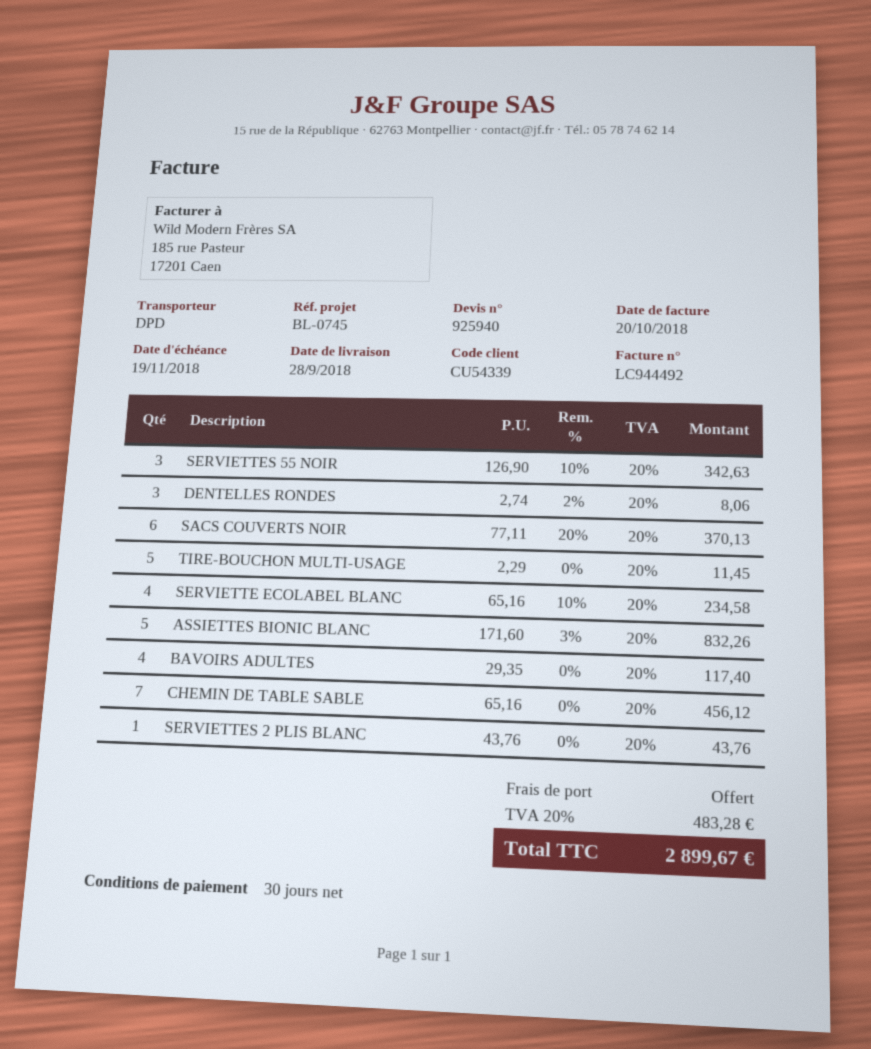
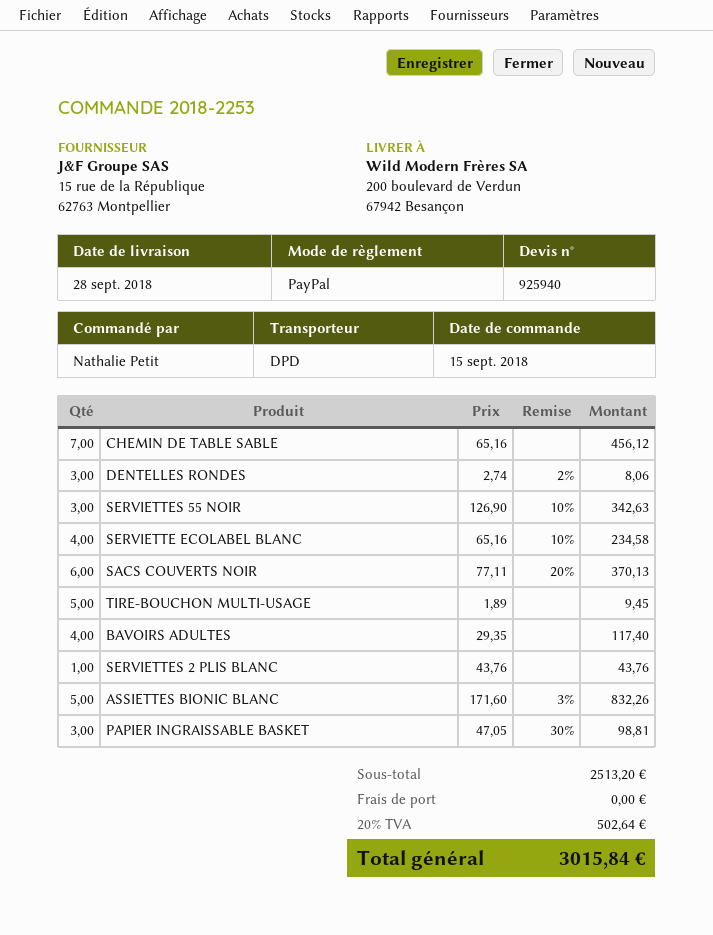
TIRE-BOUCHON MULTI-USAGE: 5 x 2.29 = 11.45 -> 5 x 1.89 = 9.45
PAPIER INGRAISSABLE BASKET: none -> 3 x 47.05 - 30% = 98.81
tax: 20% = 483.28 -> 20% = 502.64
total: 2899.67 -> 3015.84

